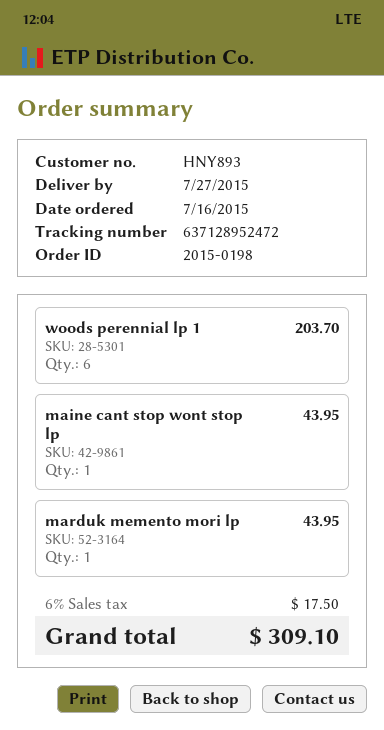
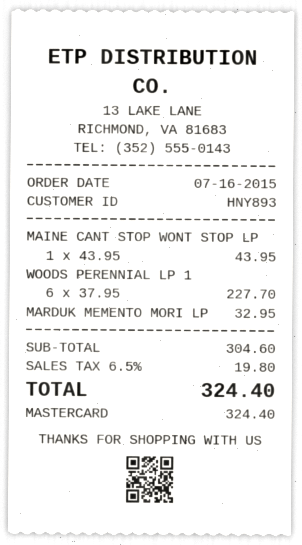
woods perennial lp 1: 6 for 203.70 -> 6 for 227.70
marduk memento mori lp: 1 for 43.95 -> 1 for 32.95
tax: 6% = 17.50 -> 6.5% = 19.80
total: 309.10 -> 324.40

